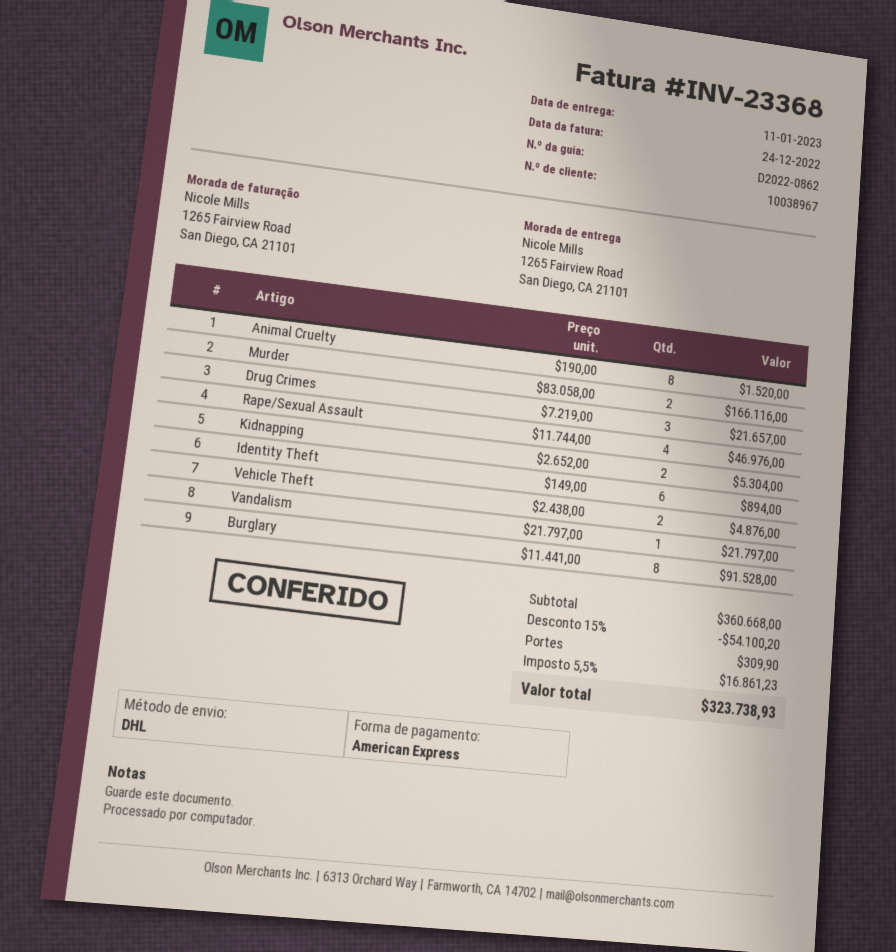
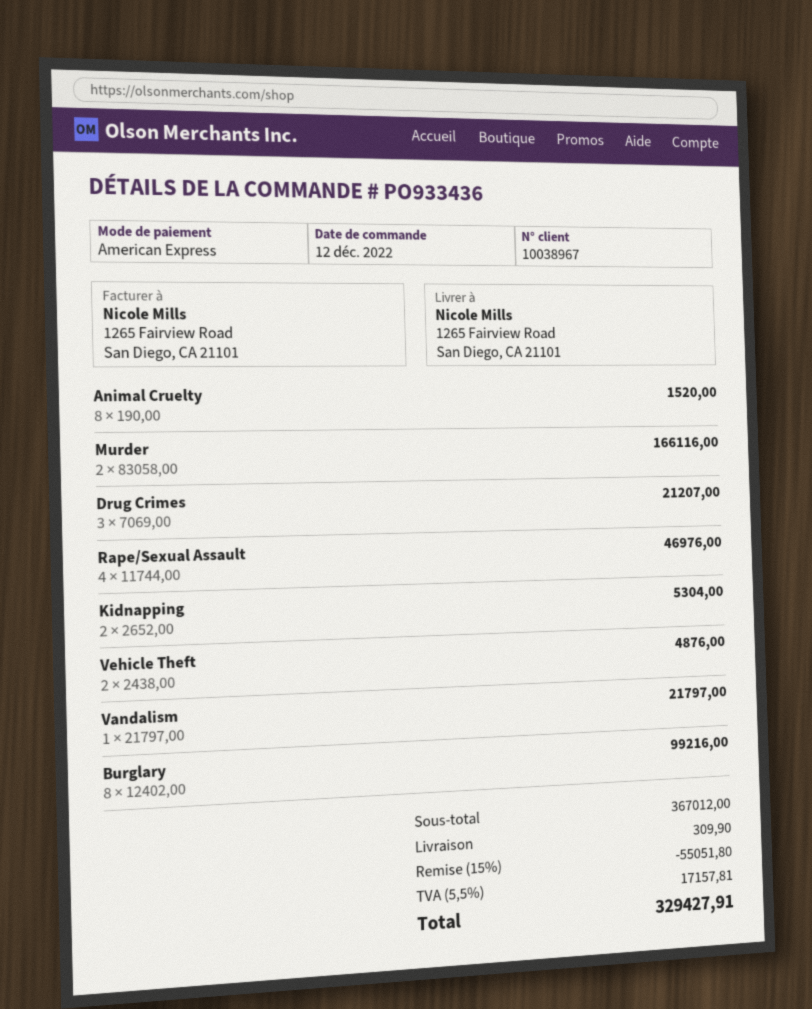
Drug Crimes: 3 x 7219.00 = 21657.00 -> 3 x 7069.00 = 21207.00
Identity Theft: 6 x 149.00 = 894.00 -> none
Burglary: 8 x 11441.00 = 91528.00 -> 8 x 12402.00 = 99216.00
subtotal: 360668.00 -> 367012.00
discount: 15% = 54100.20 -> 15% = 55051.80
tax: 5.5% = 16861.23 -> 5.5% = 17157.81
total: 323738.93 -> 329427.91

